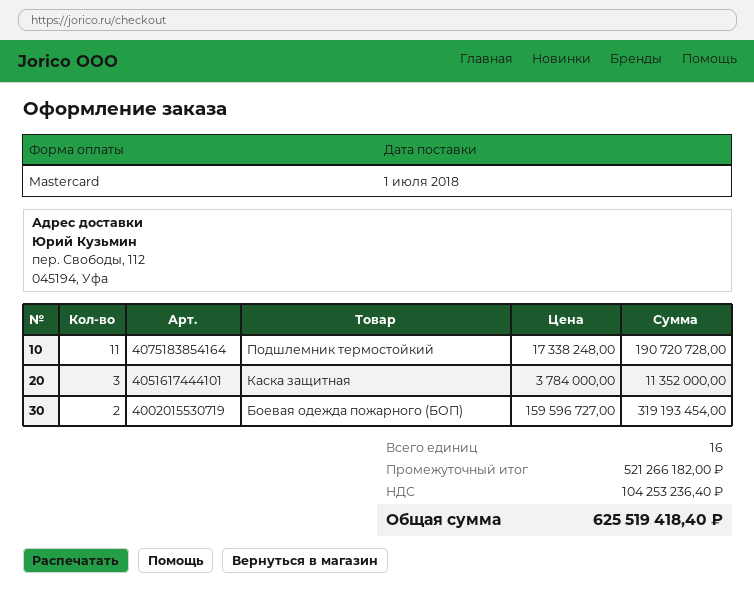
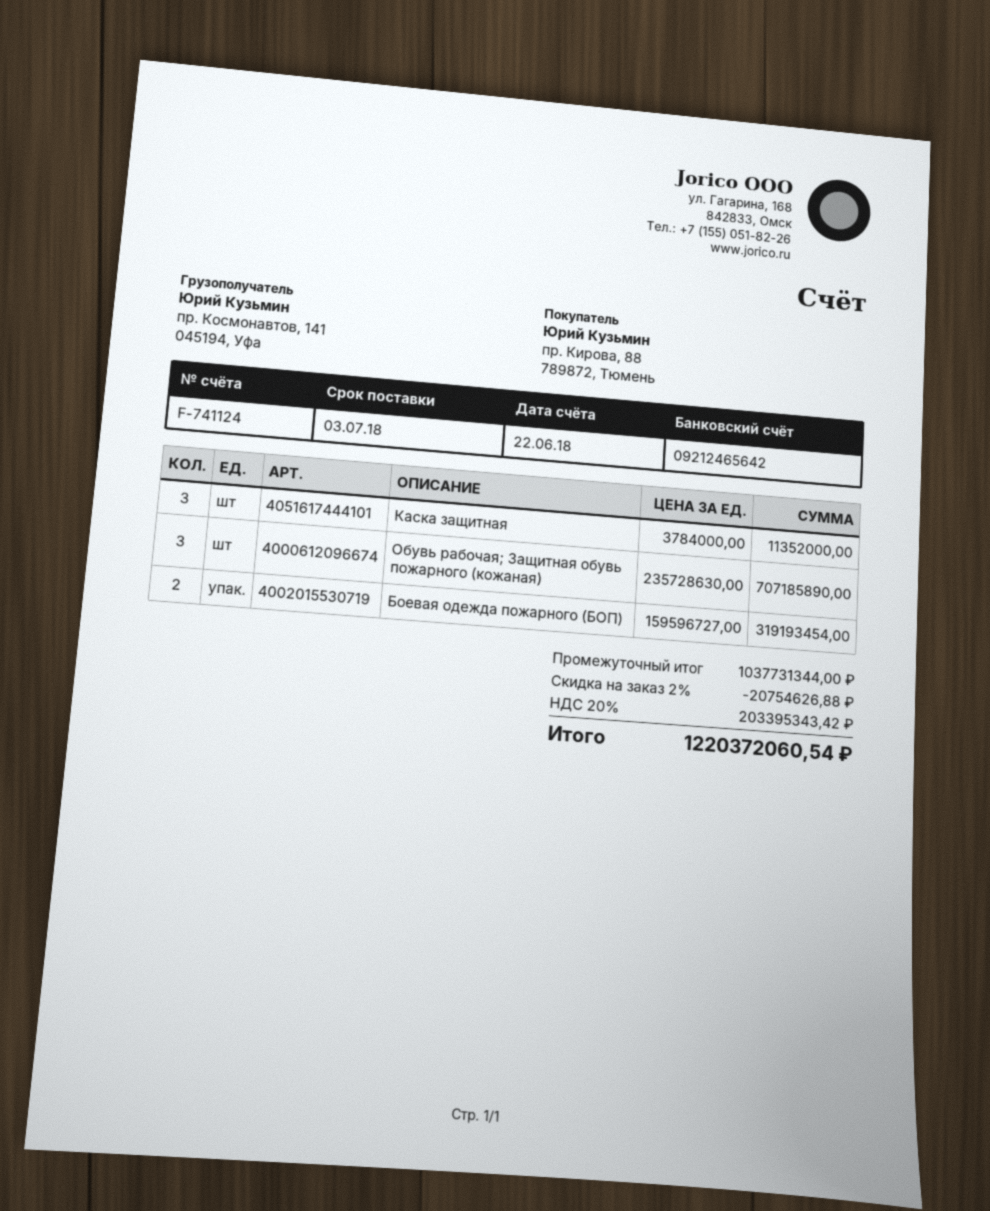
delivery date: 2018-07-01 -> 2018-07-03
ship to: пер. Свободы, 112, 045194, Уфа -> пр. Космонавтов, 141, 045194, Уфа
Подшлемник термостойкий: 11 x 17338248.00 = 190720728.00 -> none
Обувь рабочая; Защитная обувь пожарного (кожаная): none -> 3 x 235728630.00 = 707185890.00
subtotal: 521266182.00 -> 1037731344.00
discount: none -> 2% = 20754626.88
tax: 104253236.40 -> 203395343.42
total: 625519418.40 -> 1220372060.54

